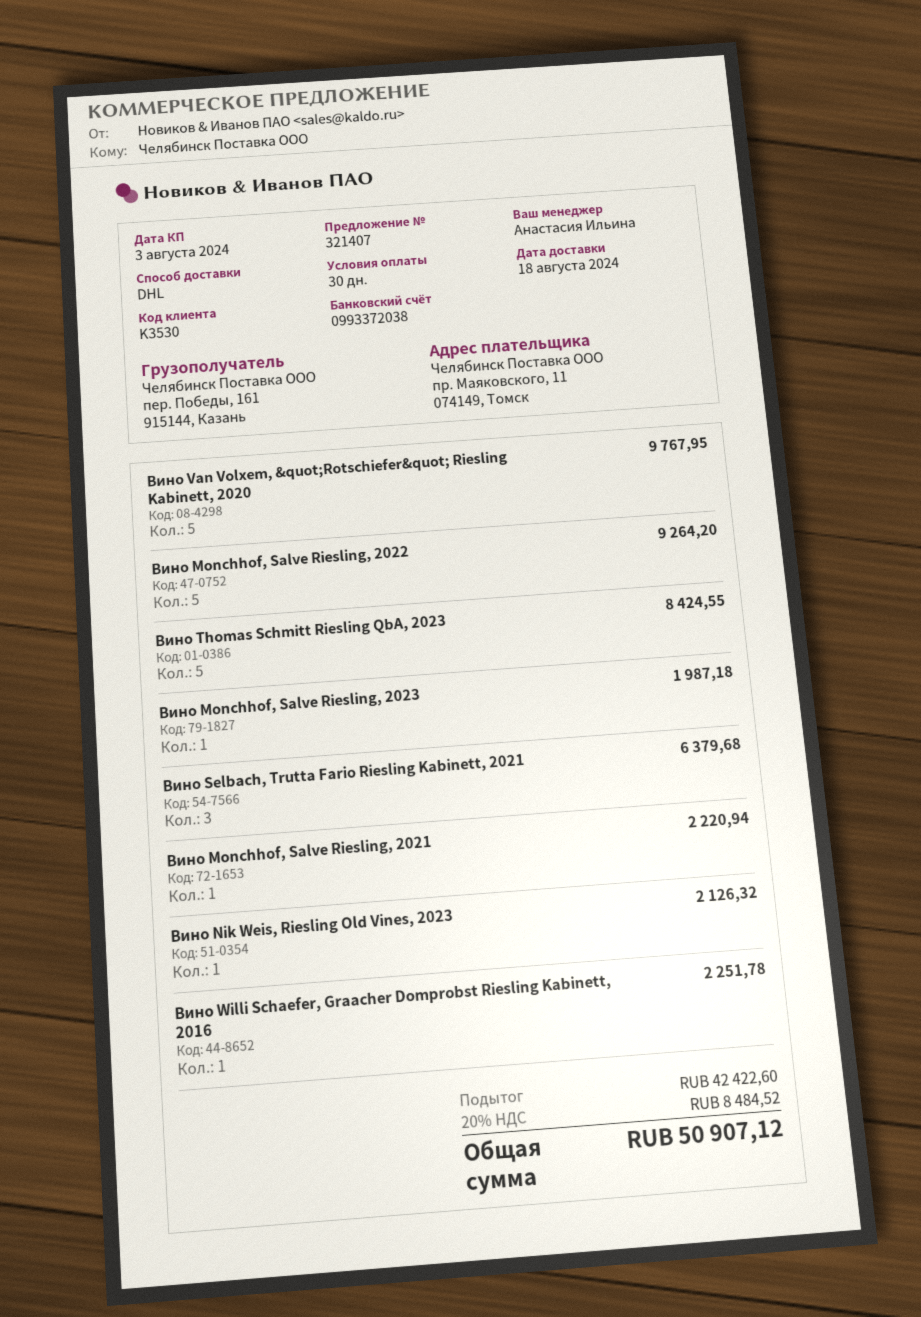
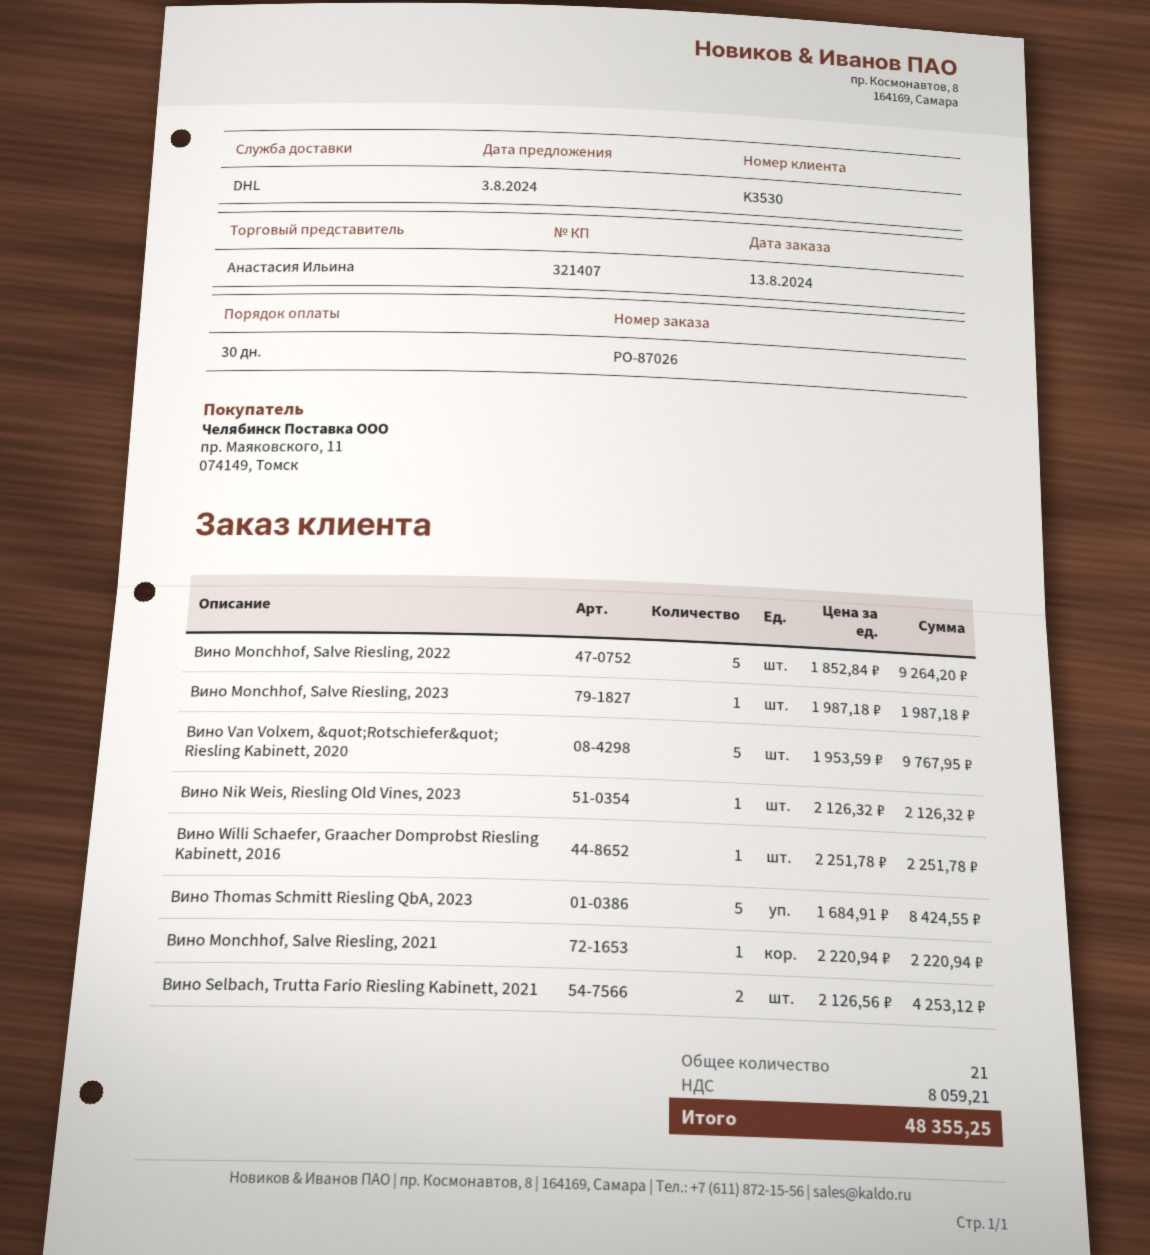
Вино Selbach, Trutta Fario Riesling Kabinett, 2021: 3 for 6379.68 -> 2 for 4253.12
tax: 8484.52 -> 8059.21
total: 50907.12 -> 48355.25

